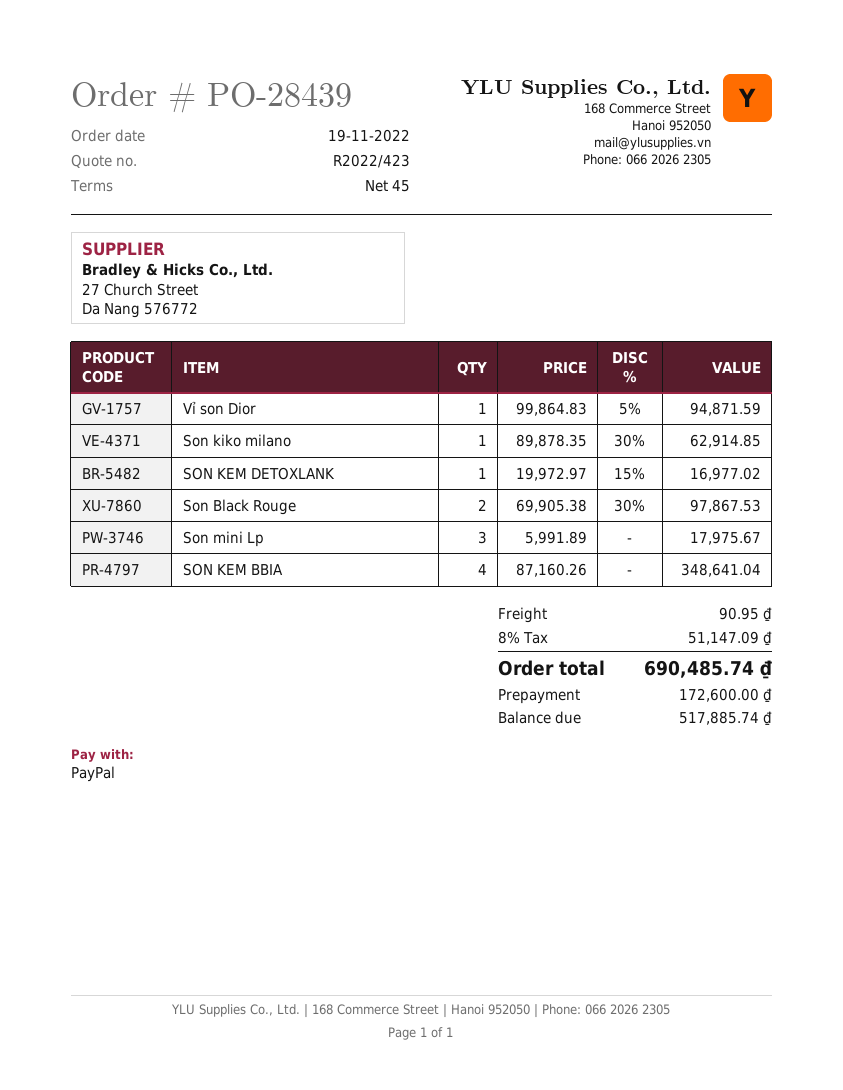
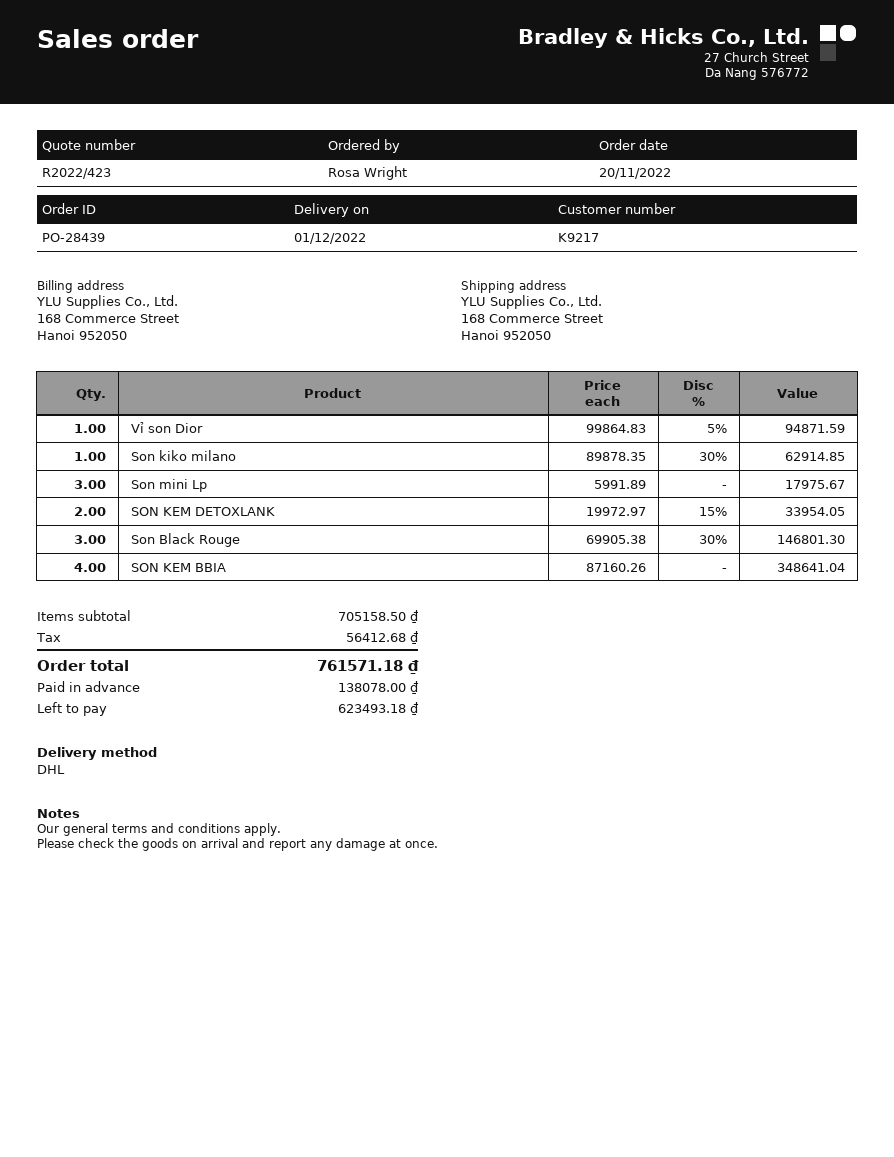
order date: 2022-11-19 -> 2022-11-20
SON KEM DETOXLANK: 1 x 19972.97 - 15% = 16977.02 -> 2 x 19972.97 - 15% = 33954.05
Son Black Rouge: 2 x 69905.38 - 30% = 97867.53 -> 3 x 69905.38 - 30% = 146801.30
shipping: 90.95 -> none
tax: 51147.09 -> 56412.68
total: 690485.74 -> 761571.18
deposit: 172600.00 -> 138078.00
balance: 517885.74 -> 623493.18

